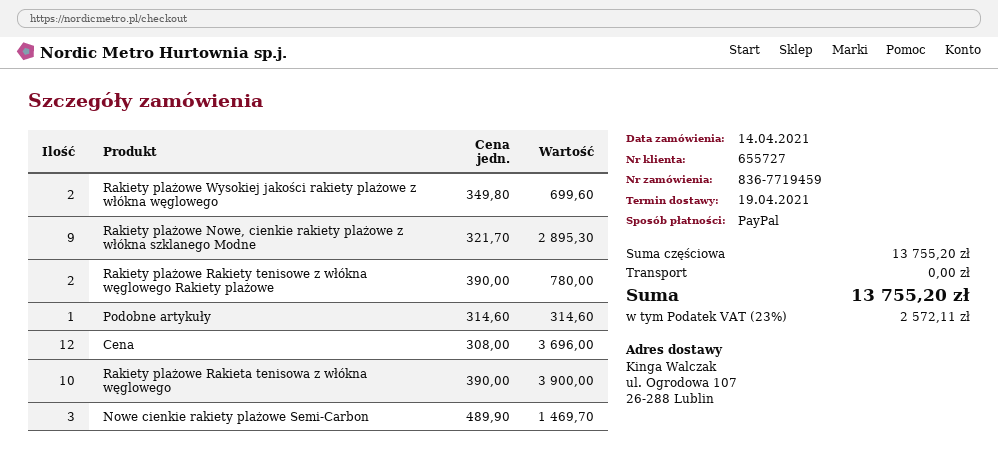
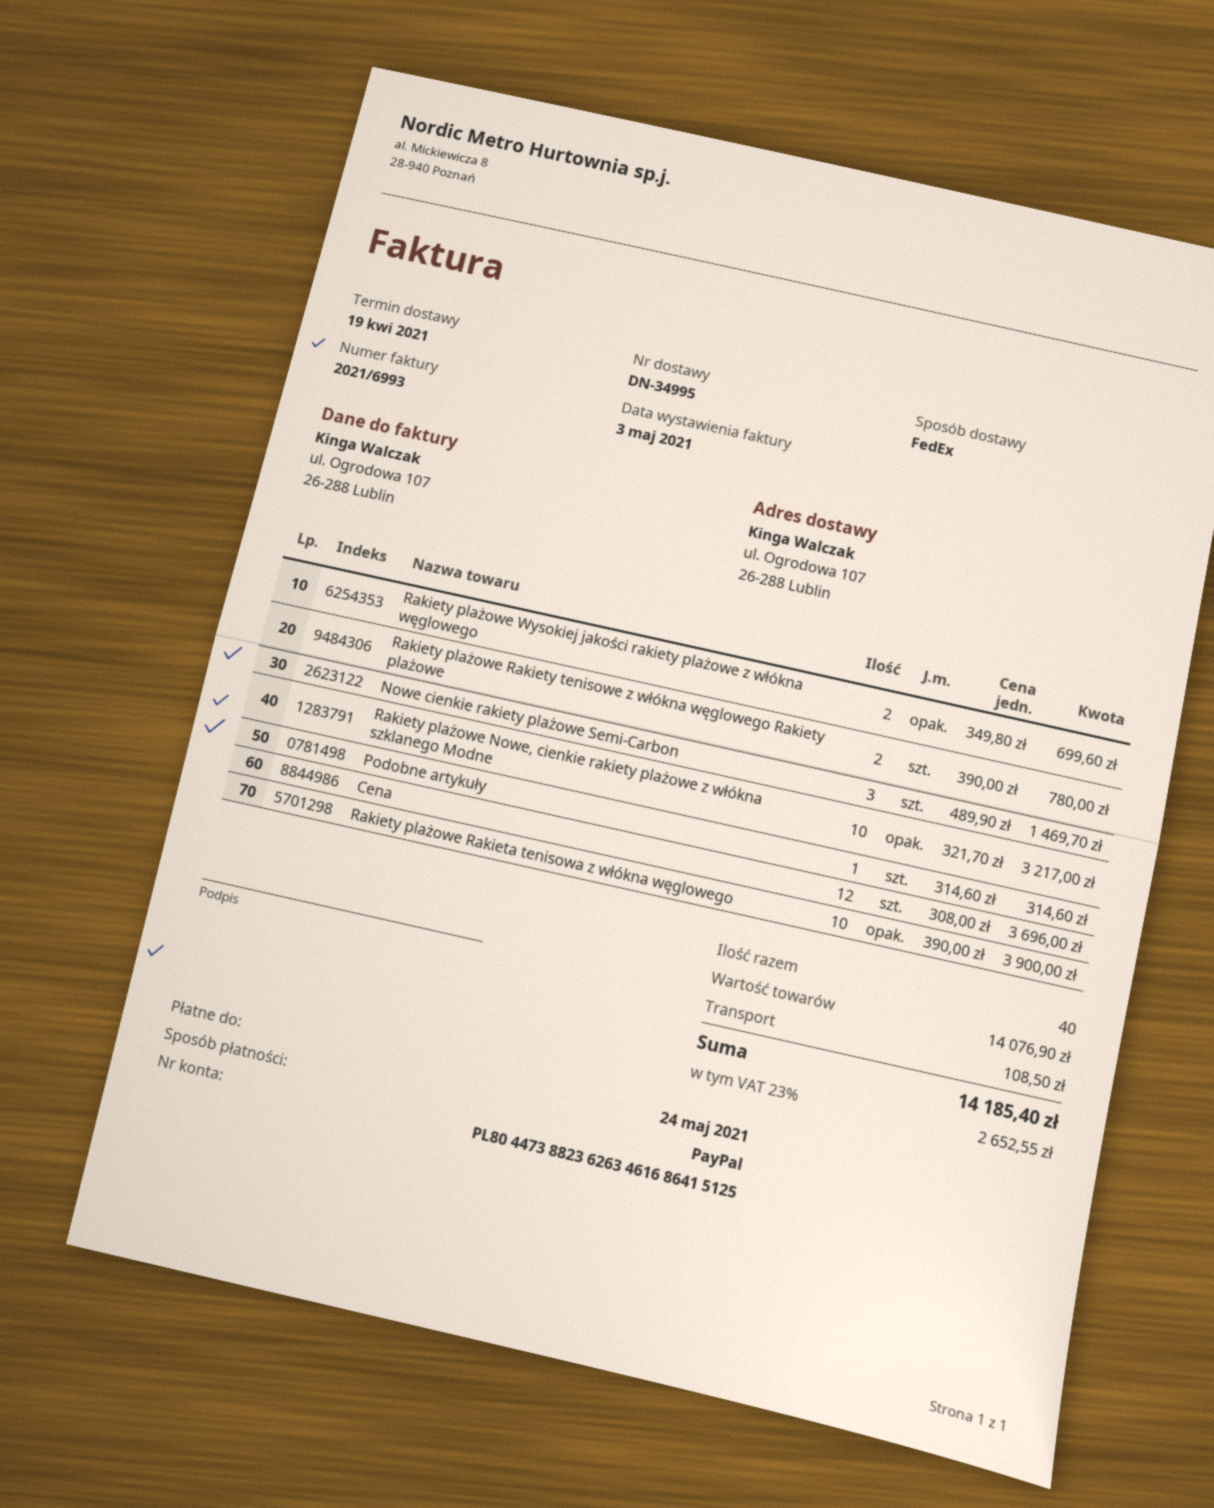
Rakiety plażowe Nowe, cienkie rakiety plażowe z włókna szklanego Modne: 9 x 321.70 = 2895.30 -> 10 x 321.70 = 3217.00
subtotal: 13755.20 -> 14076.90
shipping: 0.00 -> 108.50
tax: 23% = 2572.11 -> 23% = 2652.55
total: 13755.20 -> 14185.40

